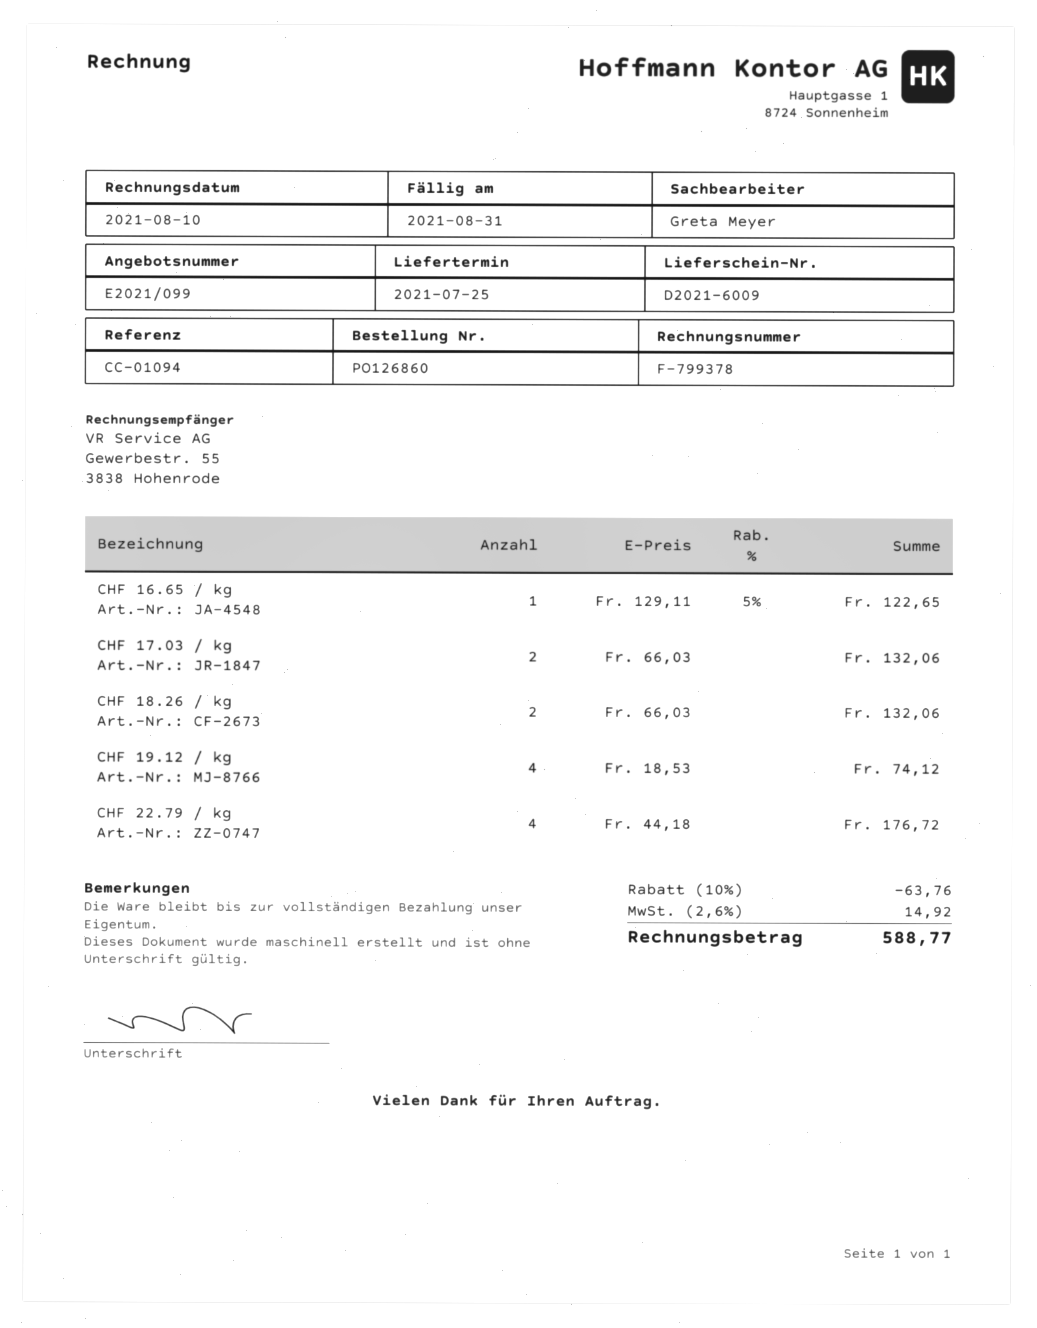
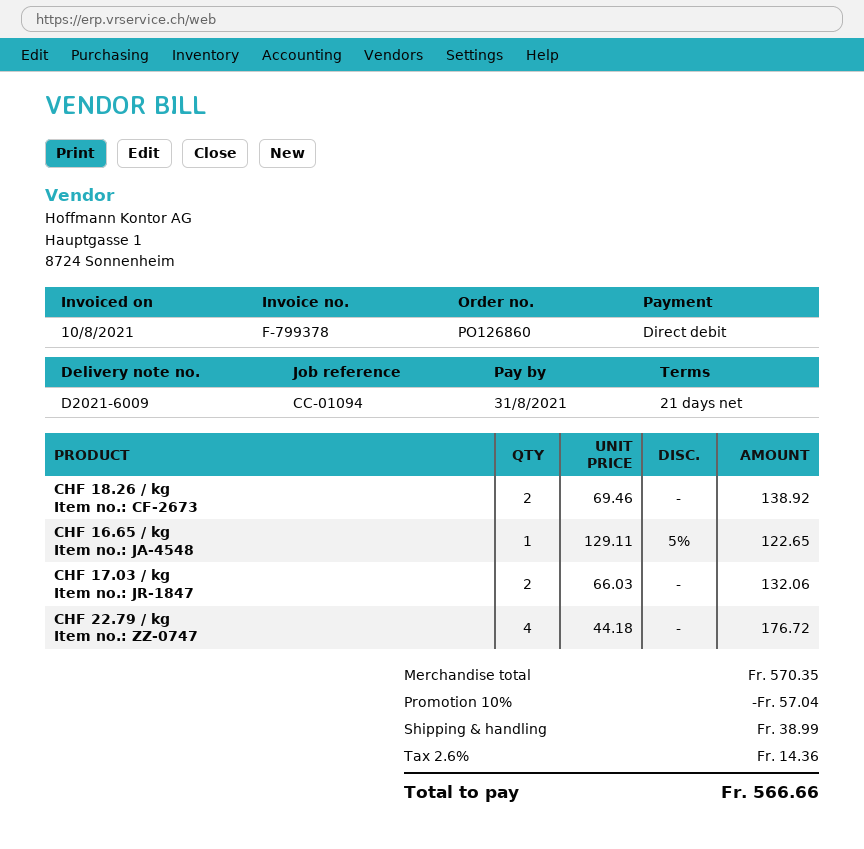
CHF 18.26 / kg: 2 x 66.03 = 132.06 -> 2 x 69.46 = 138.92
CHF 19.12 / kg: 4 x 18.53 = 74.12 -> none
discount: 10% = 63.76 -> 10% = 57.04
shipping: none -> 38.99
tax: 2.6% = 14.92 -> 2.6% = 14.36
total: 588.77 -> 566.66

